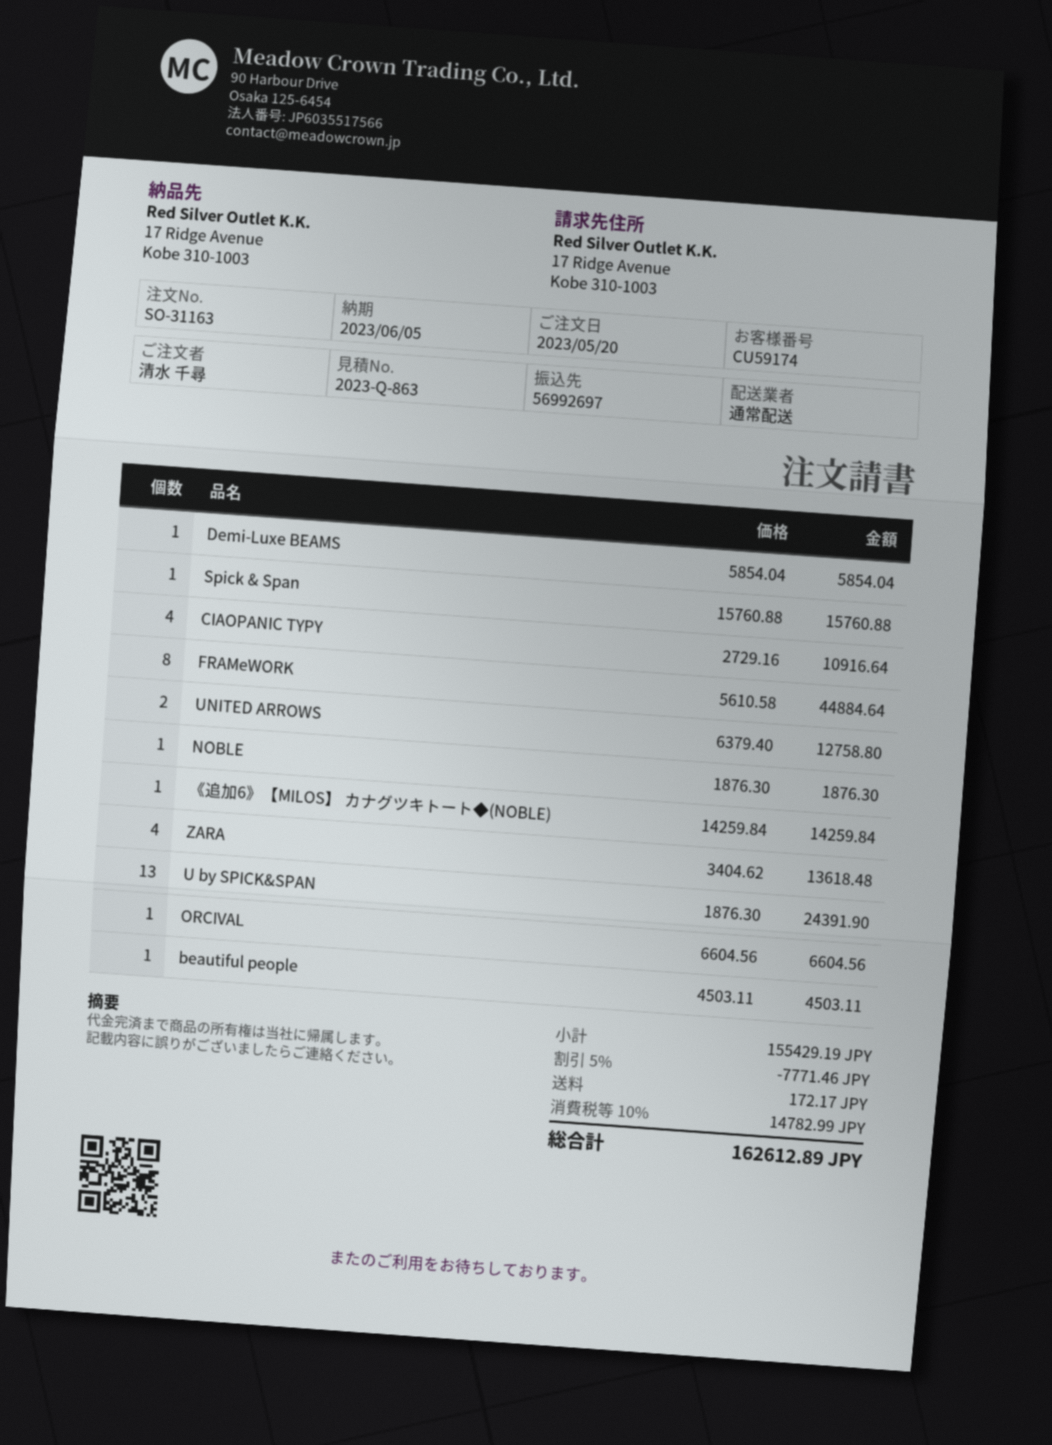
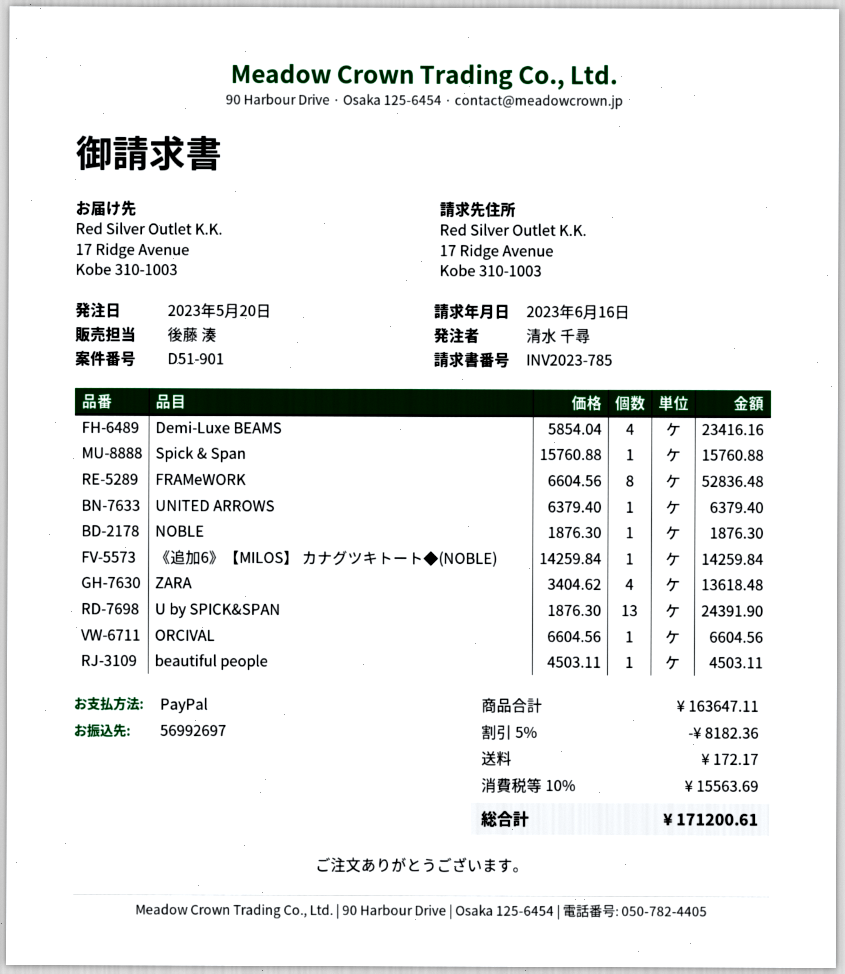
Demi-Luxe BEAMS: 1 x 5854.04 = 5854.04 -> 4 x 5854.04 = 23416.16
CIAOPANIC TYPY: 4 x 2729.16 = 10916.64 -> none
FRAMeWORK: 8 x 5610.58 = 44884.64 -> 8 x 6604.56 = 52836.48
UNITED ARROWS: 2 x 6379.40 = 12758.80 -> 1 x 6379.40 = 6379.40
subtotal: 155429.19 -> 163647.11
discount: 5% = 7771.46 -> 5% = 8182.36
tax: 10% = 14782.99 -> 10% = 15563.69
total: 162612.89 -> 171200.61

